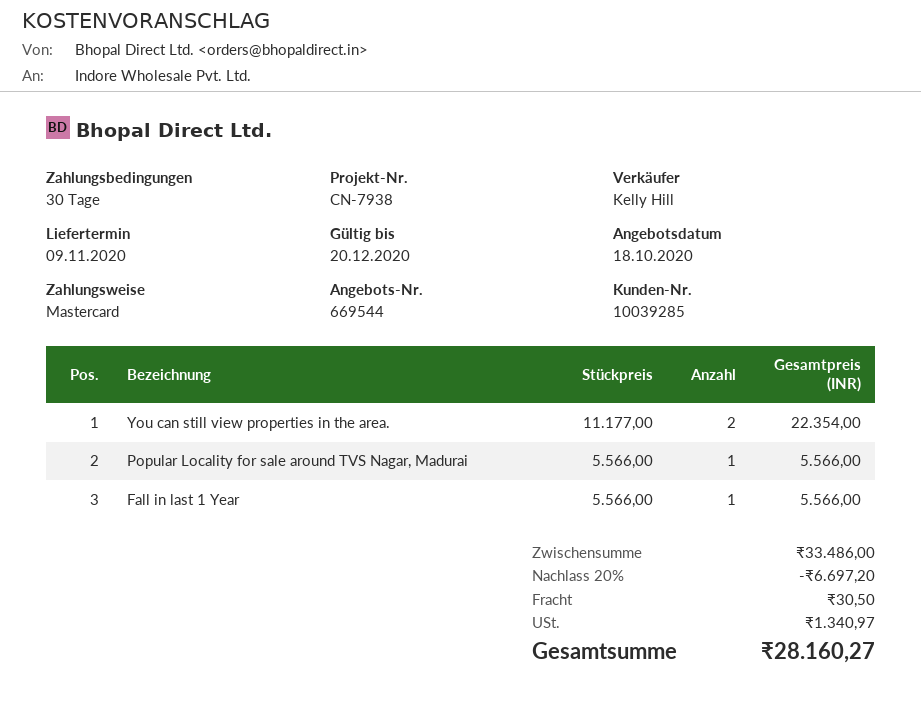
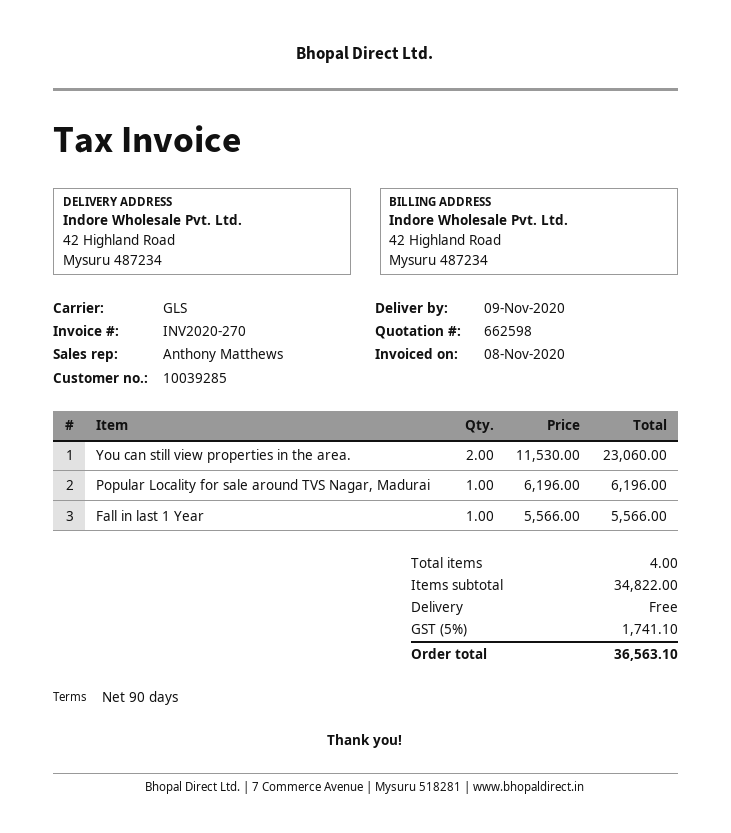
quote number: 669544 -> 662598
payment terms: 30 days -> 90 days
sales rep: Kelly Hill -> Anthony Matthews
You can still view properties in the area.: 2 x 11177.00 = 22354.00 -> 2 x 11530.00 = 23060.00
Popular Locality for sale around TVS Nagar, Madurai: 1 x 5566.00 = 5566.00 -> 1 x 6196.00 = 6196.00
subtotal: 33486.00 -> 34822.00
discount: 20% = 6697.20 -> none
shipping: 30.50 -> 0.00
tax: 1340.97 -> 1741.10
total: 28160.27 -> 36563.10

